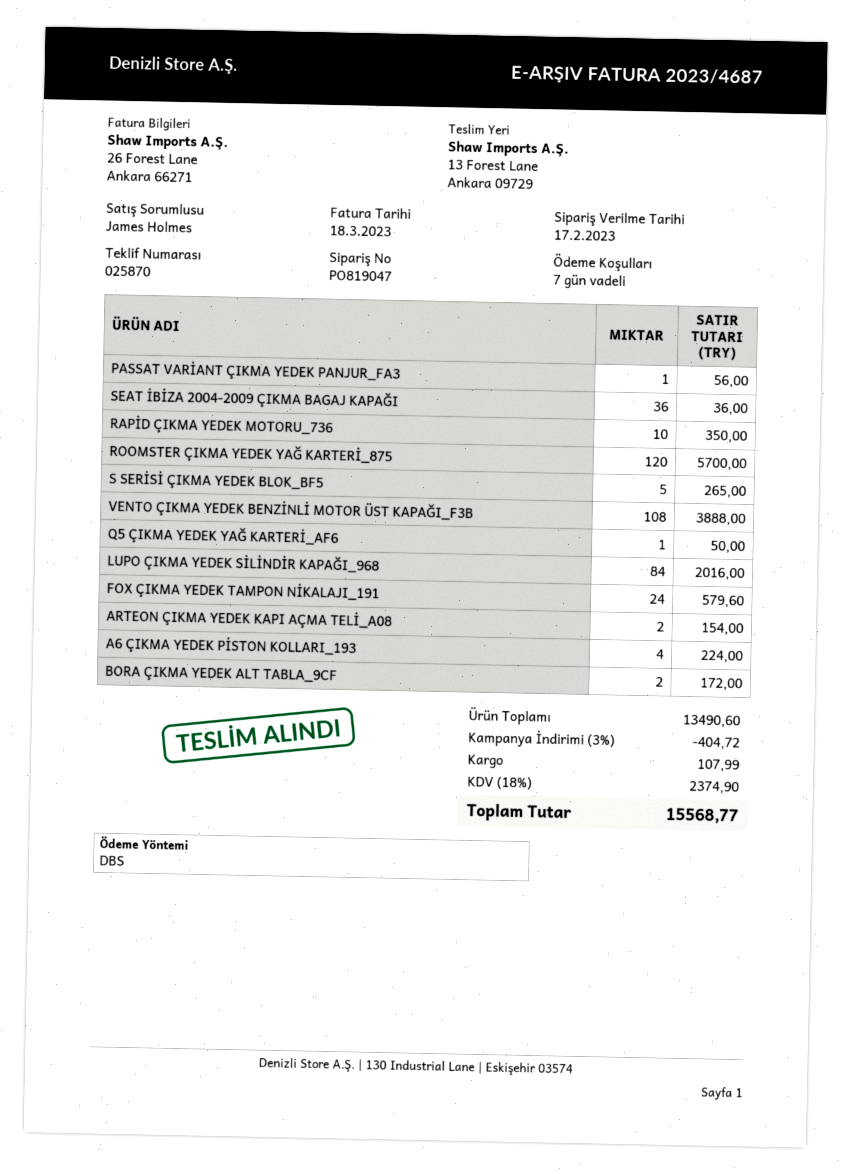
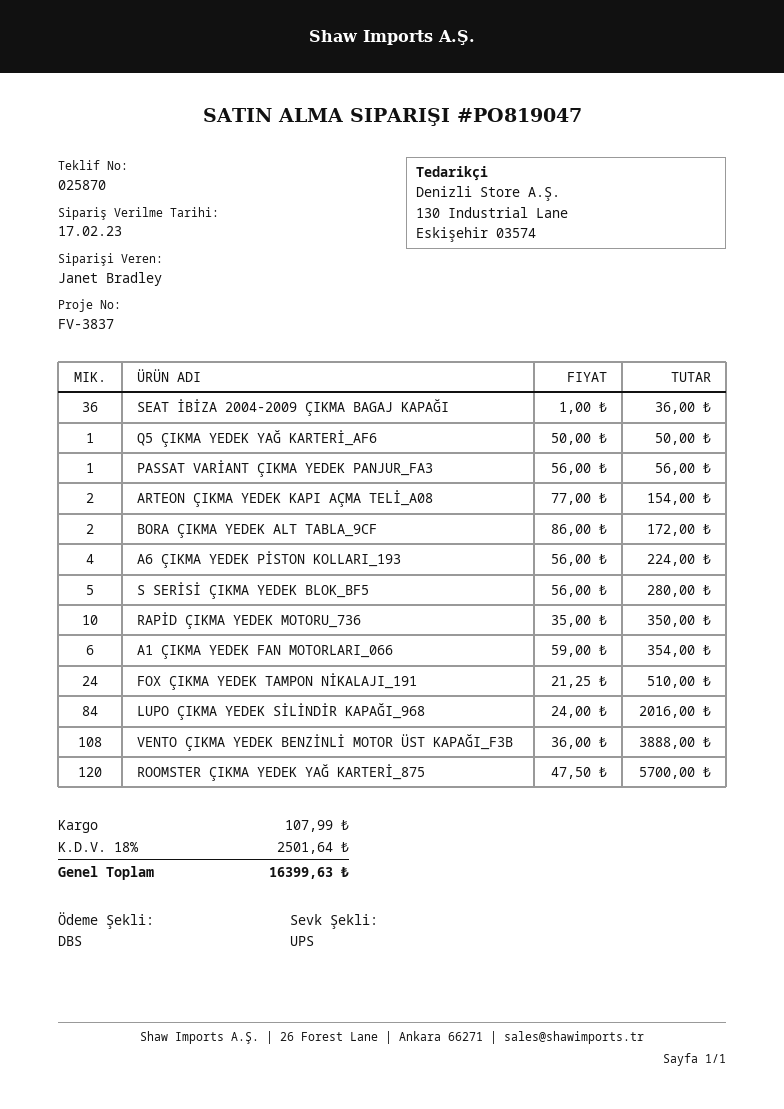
S SERİSİ ÇIKMA YEDEK BLOK_BF5: 5 for 265.00 -> 5 for 280.00
FOX ÇIKMA YEDEK TAMPON NİKALAJI_191: 24 for 579.60 -> 24 for 510.00
A1 ÇIKMA YEDEK FAN MOTORLARI_066: none -> 6 for 354.00
discount: 3% = 404.72 -> none
tax: 18% = 2374.90 -> 18% = 2501.64
total: 15568.77 -> 16399.63

